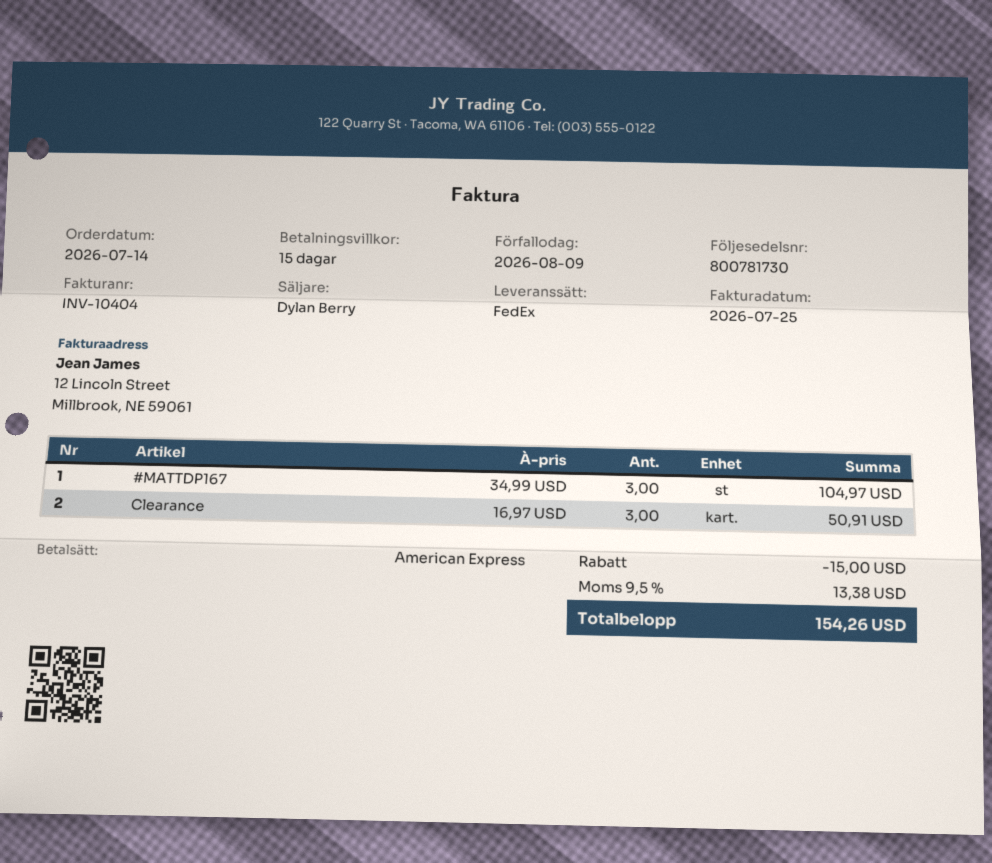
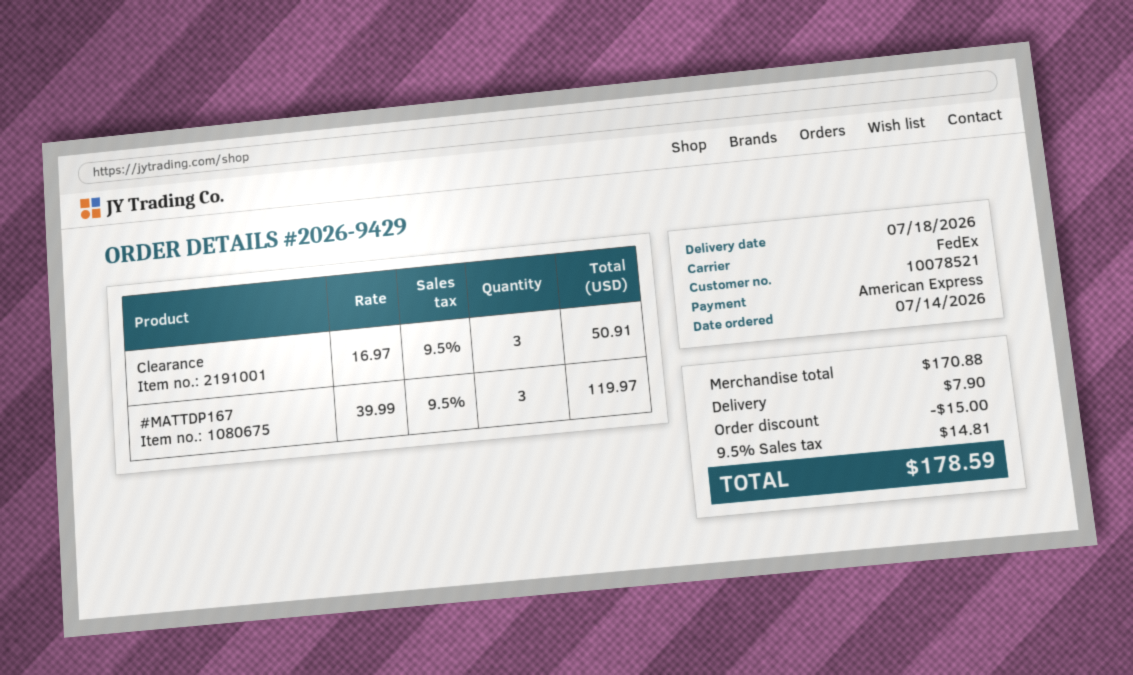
#MATTDP167: 3 x 34.99 = 104.97 -> 3 x 39.99 = 119.97
shipping: none -> 7.90
tax: 9.5% = 13.38 -> 9.5% = 14.81
total: 154.26 -> 178.59

